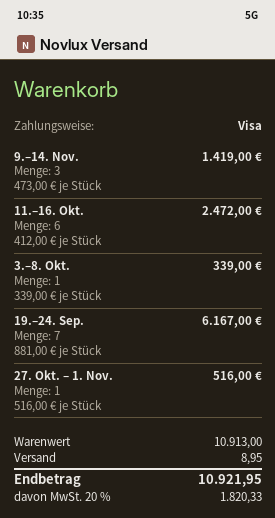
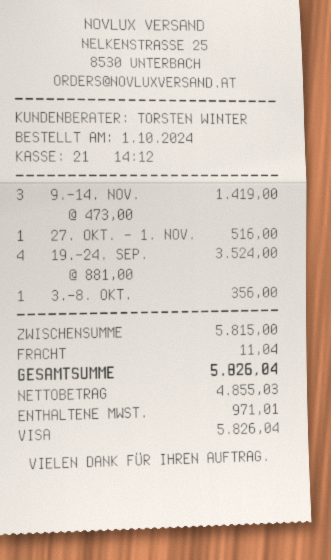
11.–16. Okt.: 6 x 412.00 = 2472.00 -> none
3.–8. Okt.: 1 x 339.00 = 339.00 -> 1 x 356.00 = 356.00
19.–24. Sep.: 7 x 881.00 = 6167.00 -> 4 x 881.00 = 3524.00
subtotal: 10913.00 -> 5815.00
shipping: 8.95 -> 11.04
tax: 1820.33 -> 971.01
total: 10921.95 -> 5826.04

